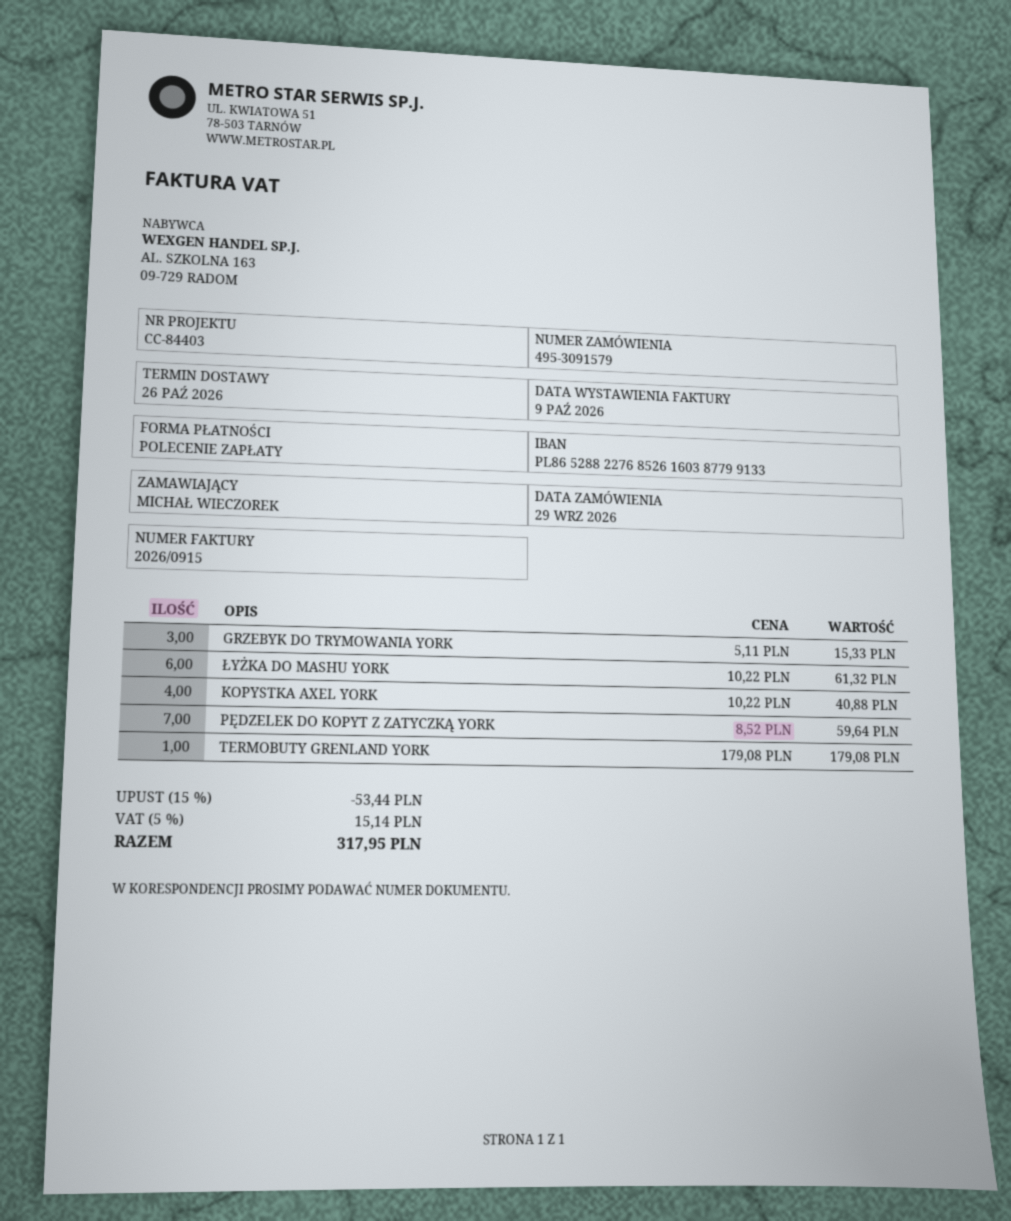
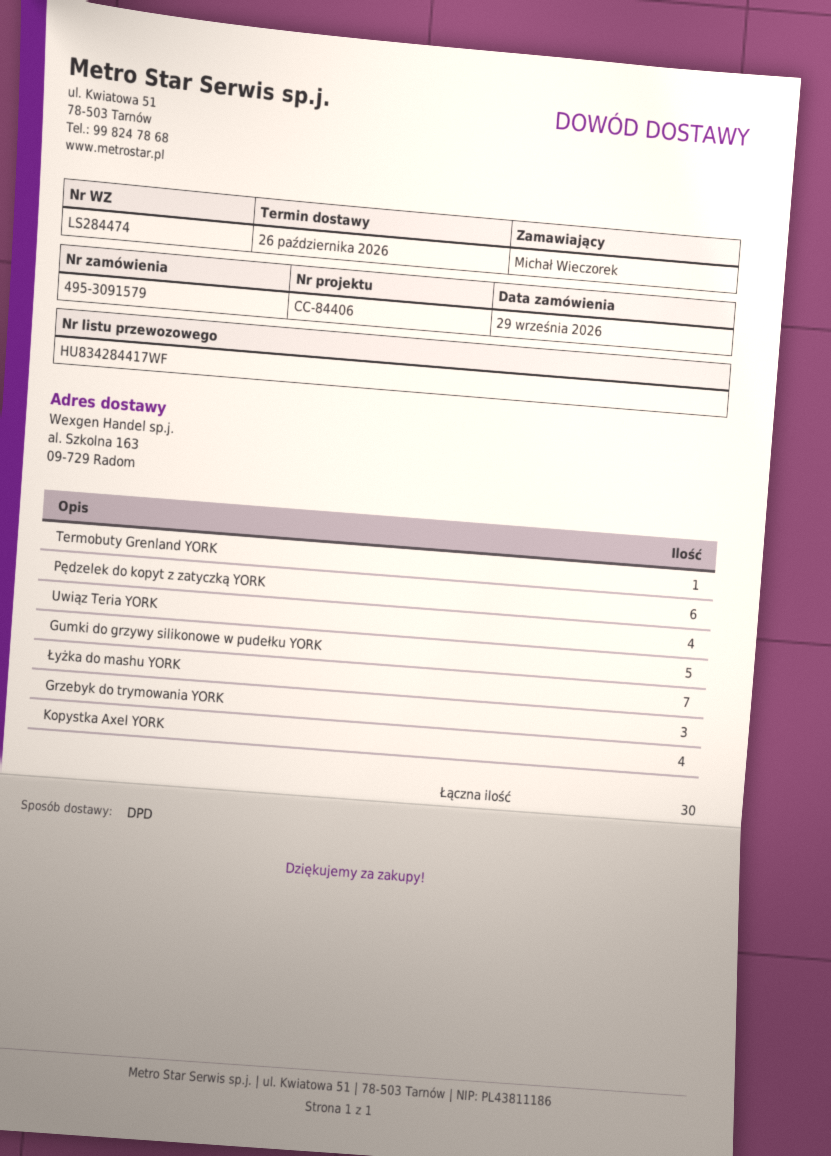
reference: CC-84403 -> CC-84406
ŁYŻKA DO MASHU YORK: 6 -> 7
PĘDZELEK DO KOPYT Z ZATYCZKĄ YORK: 7 -> 6
Uwiąz Teria YORK: none -> 4
Gumki do grzywy silikonowe w pudełku YORK: none -> 5

